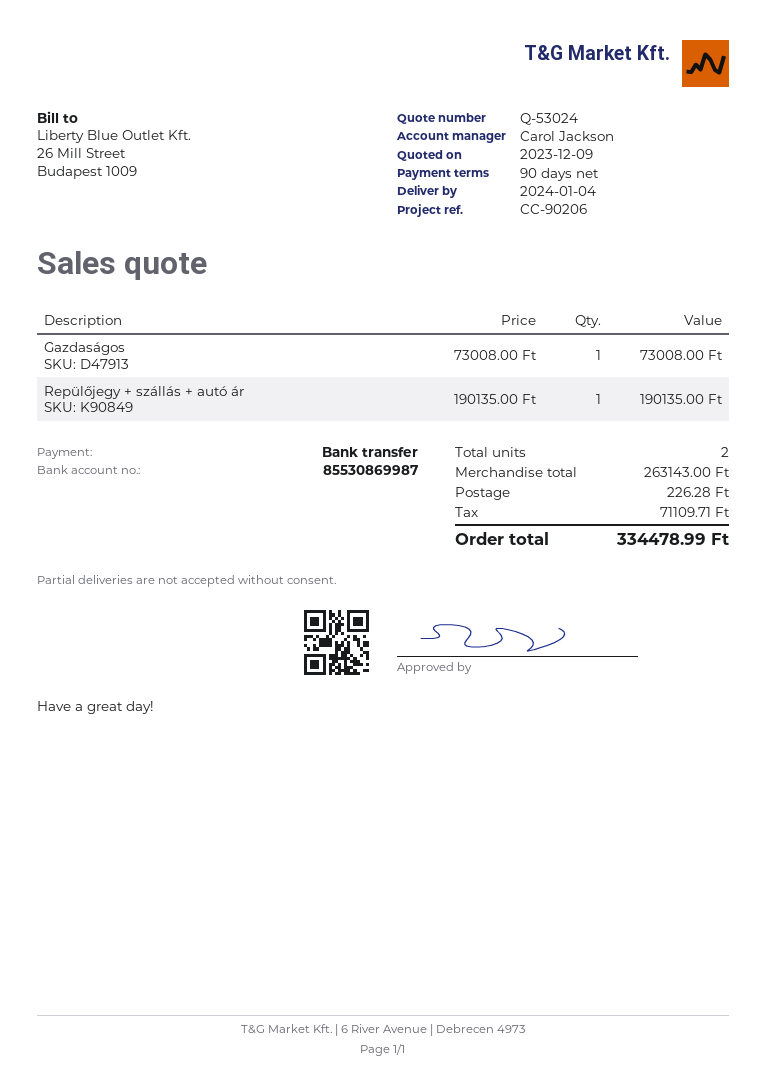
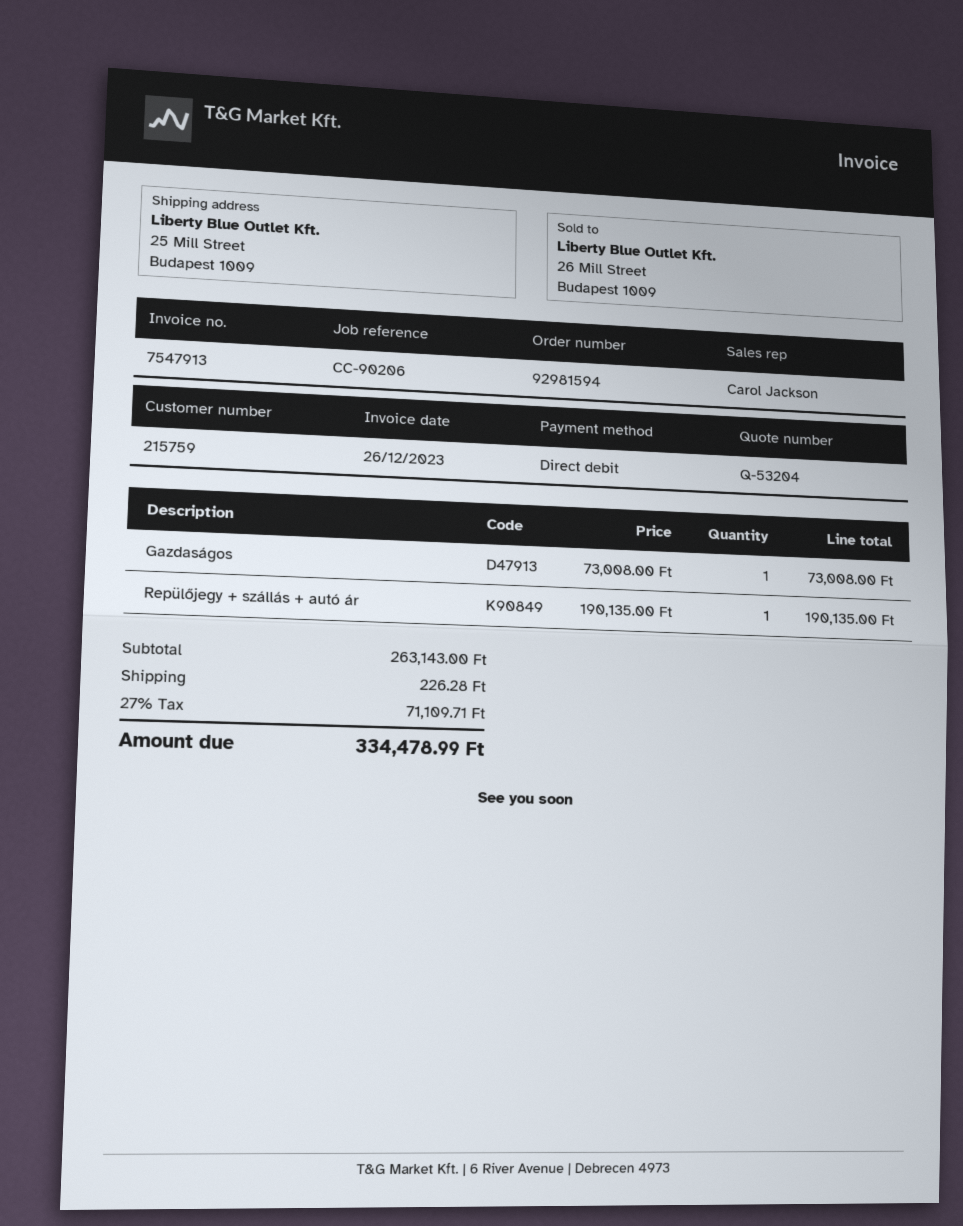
quote number: Q-53024 -> Q-53204
payment method: bank transfer -> direct debit

